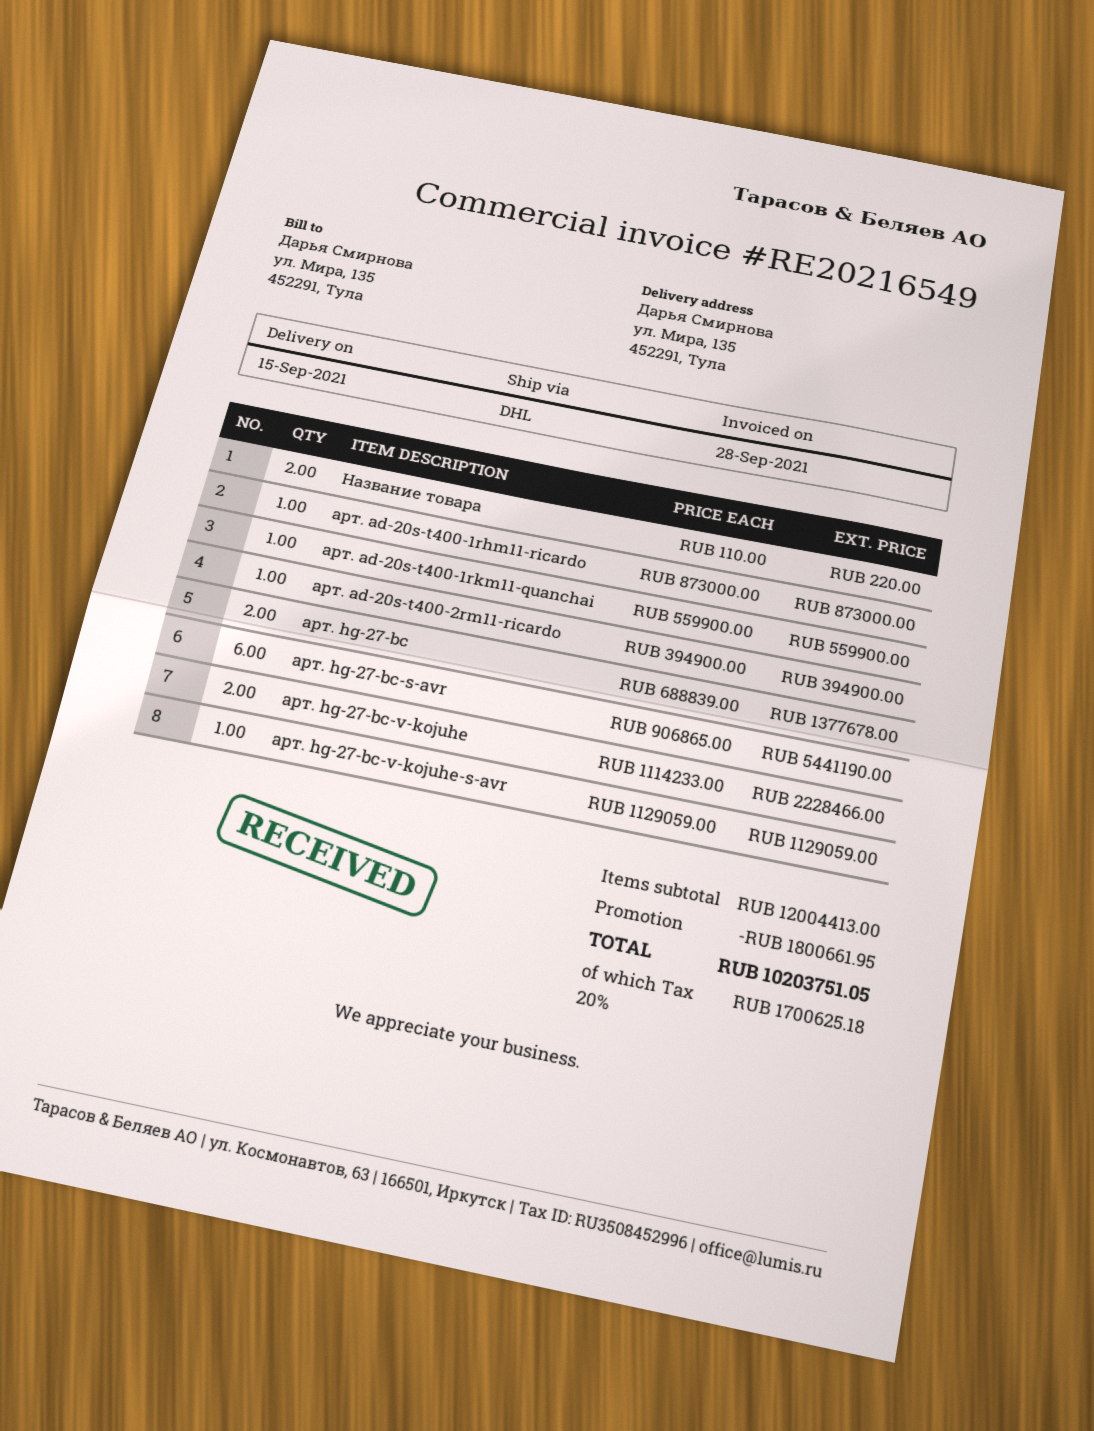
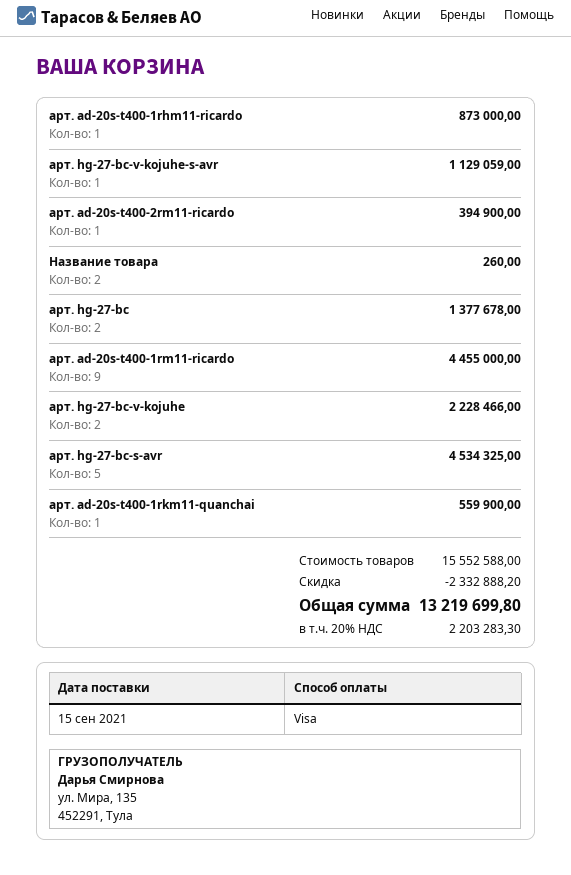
Название товара: 2 for 220.00 -> 2 for 260.00
арт. hg-27-bc-s-avr: 6 for 5441190.00 -> 5 for 4534325.00
арт. ad-20s-t400-1rm11-ricardo: none -> 9 for 4455000.00
subtotal: 12004413.00 -> 15552588.00
discount: 1800661.95 -> 2332888.20
tax: 20% = 1700625.18 -> 20% = 2203283.30
total: 10203751.05 -> 13219699.80

